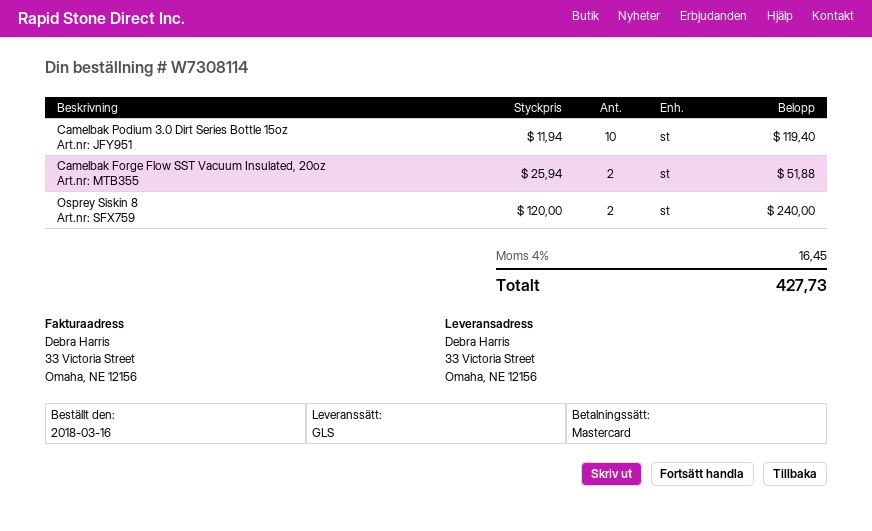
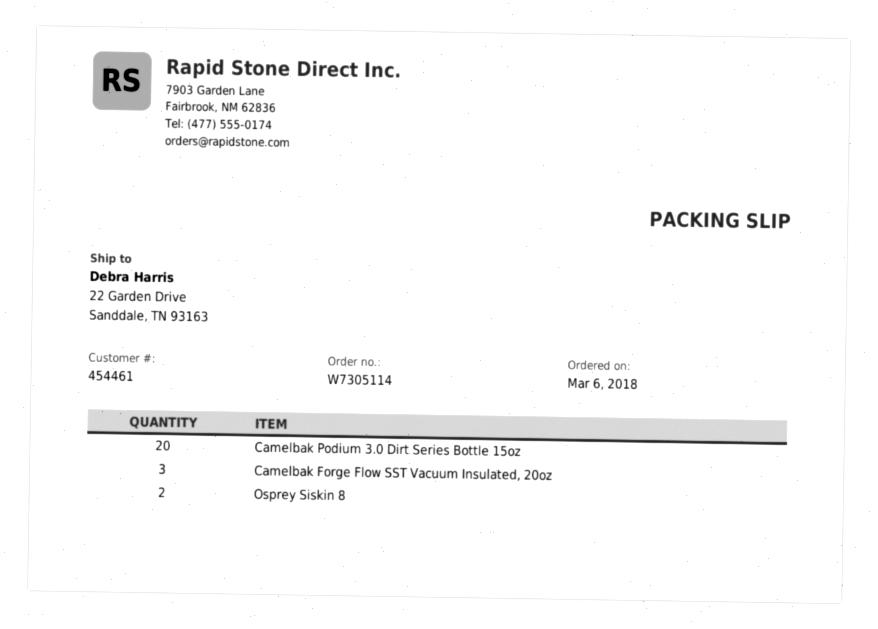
order number: W7308114 -> W7305114
order date: 2018-03-16 -> 2018-03-06
ship to: 33 Victoria Street, Omaha, NE 12156 -> 22 Garden Drive, Sanddale, TN 93163
Camelbak Podium 3.0 Dirt Series Bottle 15oz: 10 -> 20
Camelbak Forge Flow SST Vacuum Insulated, 20oz: 2 -> 3

